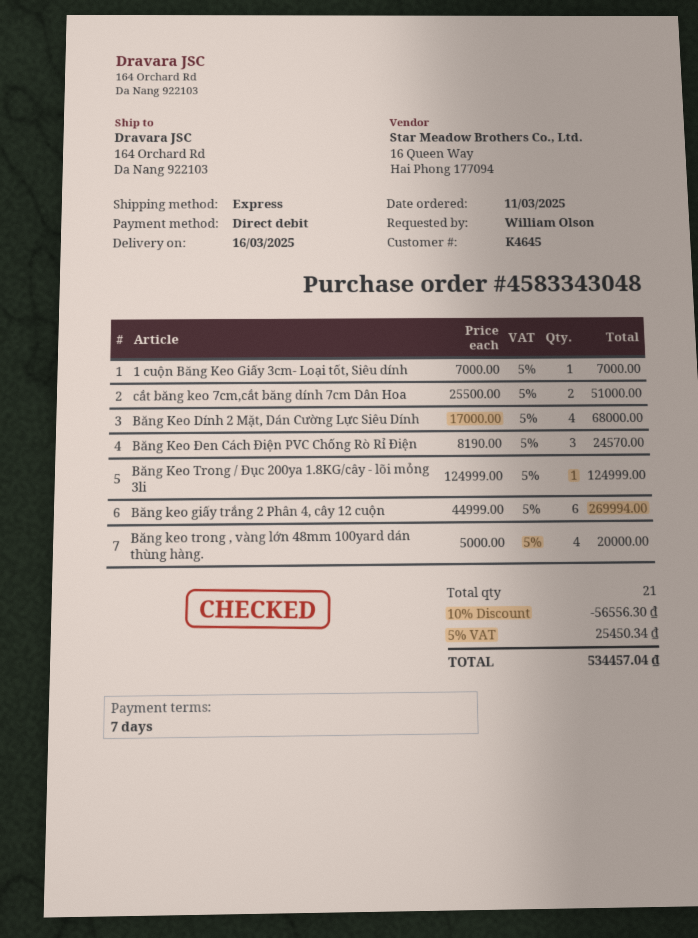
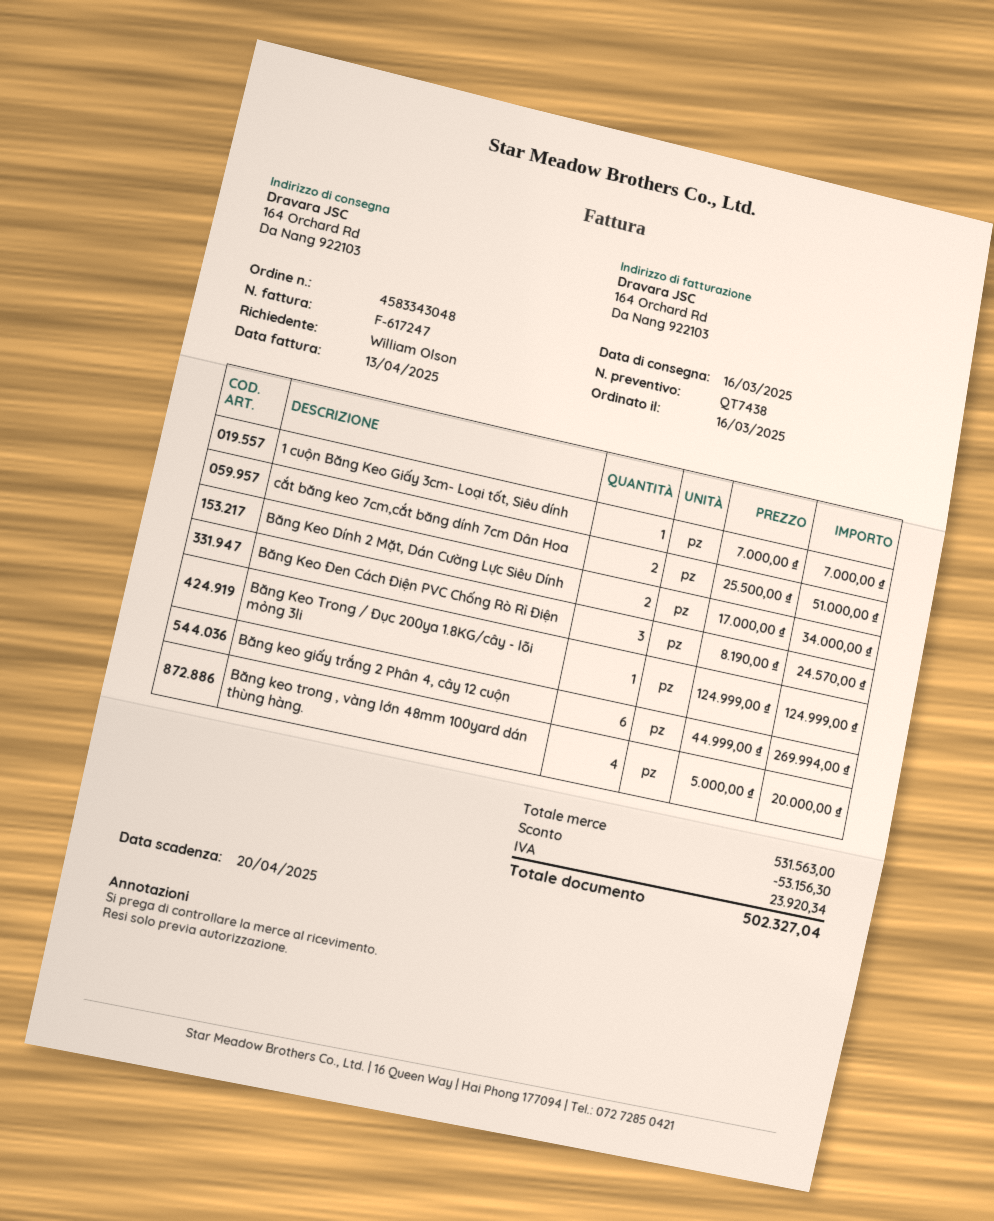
order date: 2025-03-11 -> 2025-03-16
Băng Keo Dính 2 Mặt, Dán Cường Lực Siêu Dính: 4 x 17000.00 = 68000.00 -> 2 x 17000.00 = 34000.00
discount: 56556.30 -> 53156.30
tax: 25450.34 -> 23920.34
total: 534457.04 -> 502327.04

